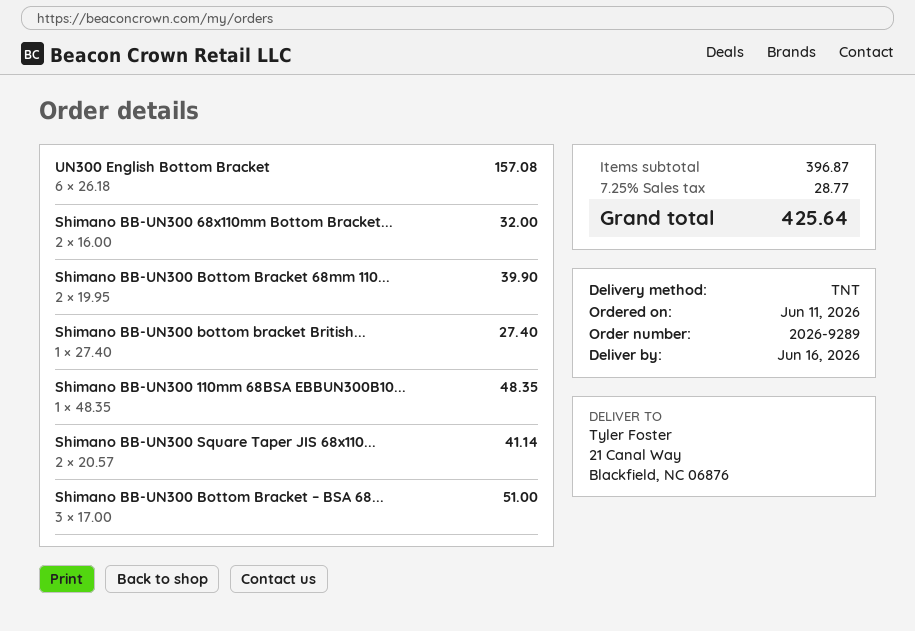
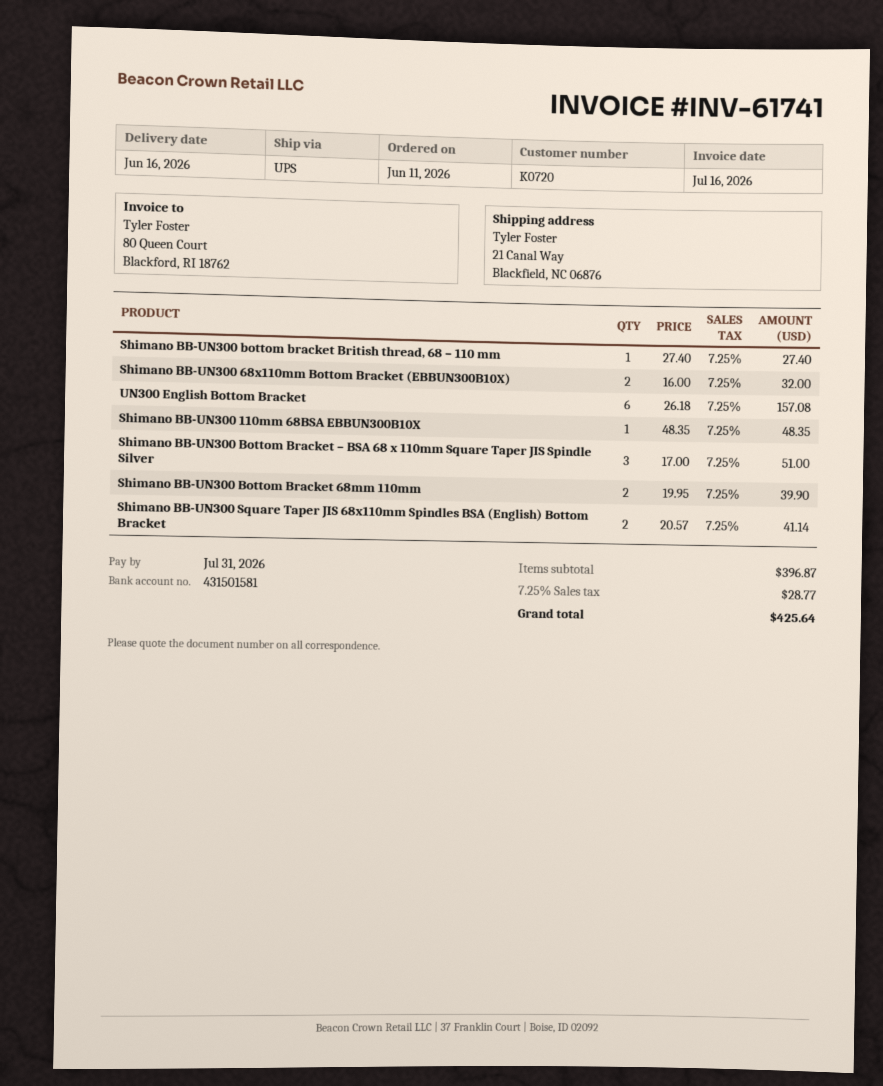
shipping method: TNT -> UPS

